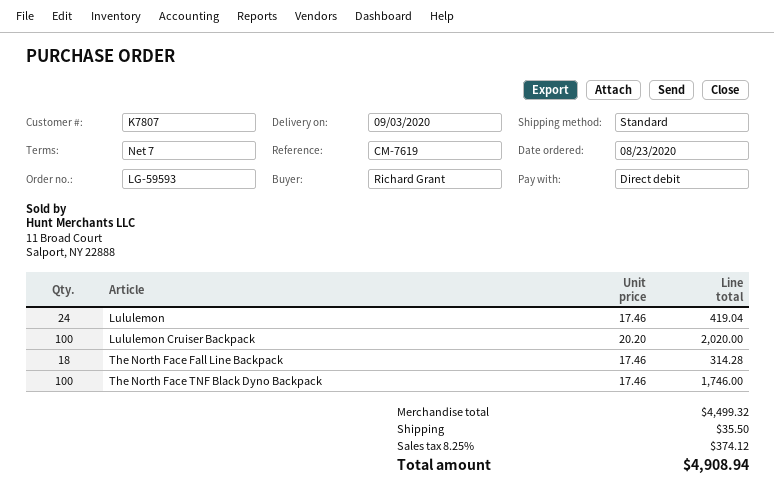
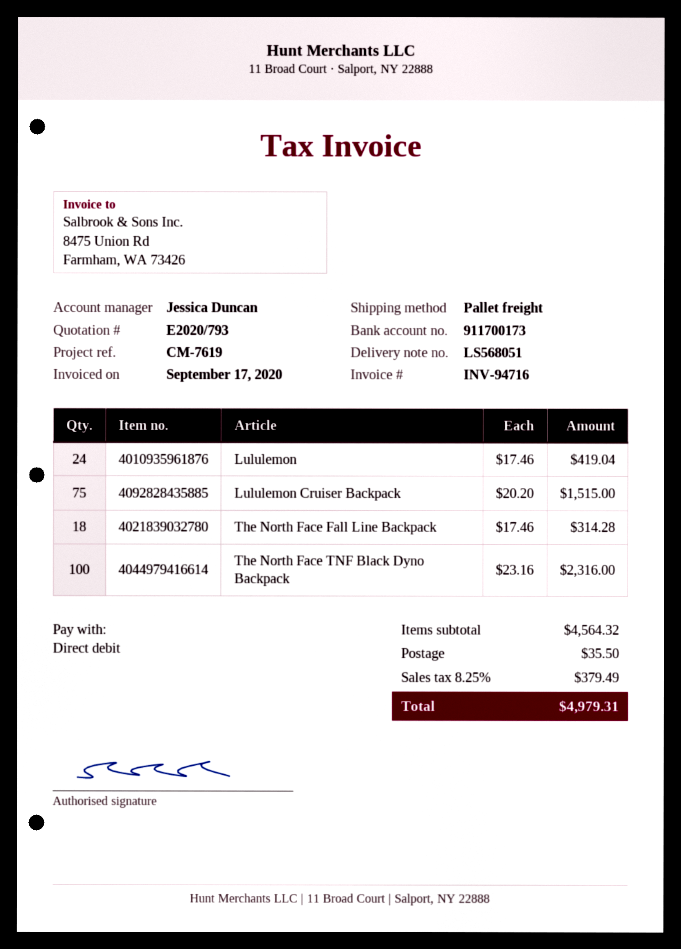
shipping method: standard -> pallet freight
Lululemon Cruiser Backpack: 100 x 20.20 = 2020.00 -> 75 x 20.20 = 1515.00
The North Face TNF Black Dyno Backpack: 100 x 17.46 = 1746.00 -> 100 x 23.16 = 2316.00
subtotal: 4499.32 -> 4564.32
tax: 8.25% = 374.12 -> 8.25% = 379.49
total: 4908.94 -> 4979.31

